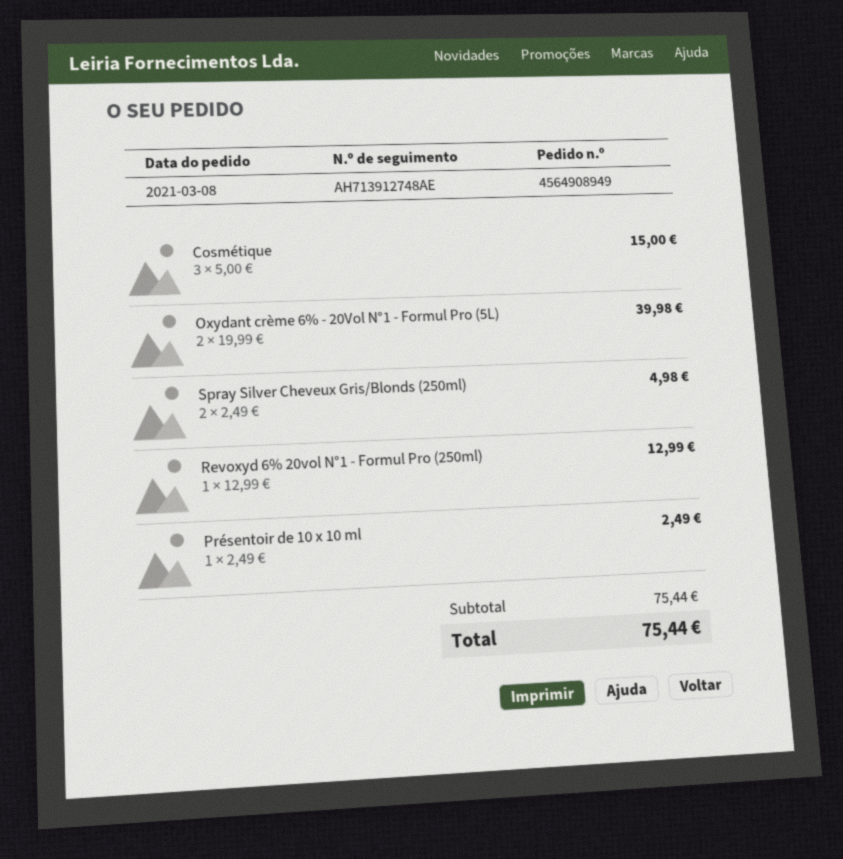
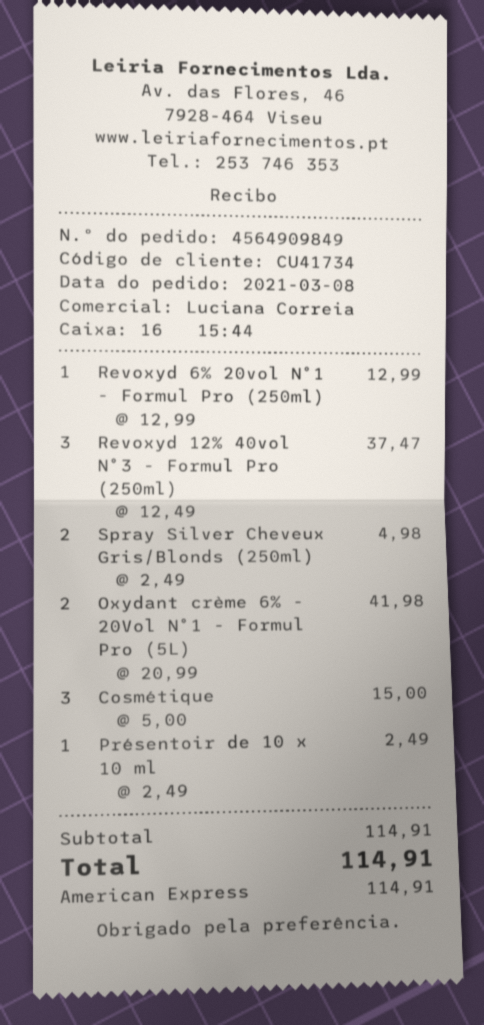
order number: 4564908949 -> 4564909849
Oxydant crème 6% - 20Vol N°1 - Formul Pro (5L): 2 x 19.99 = 39.98 -> 2 x 20.99 = 41.98
Revoxyd 12% 40vol N°3 - Formul Pro (250ml): none -> 3 x 12.49 = 37.47
subtotal: 75.44 -> 114.91
total: 75.44 -> 114.91

